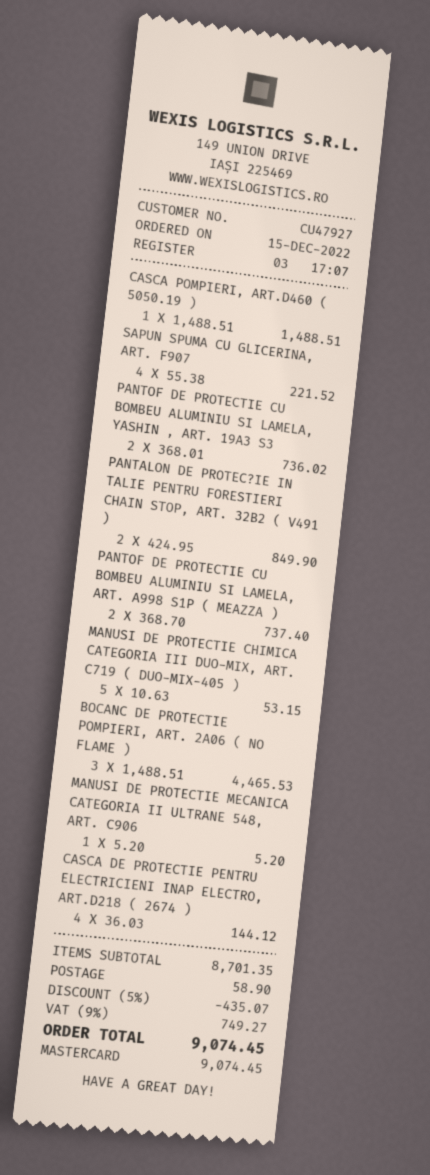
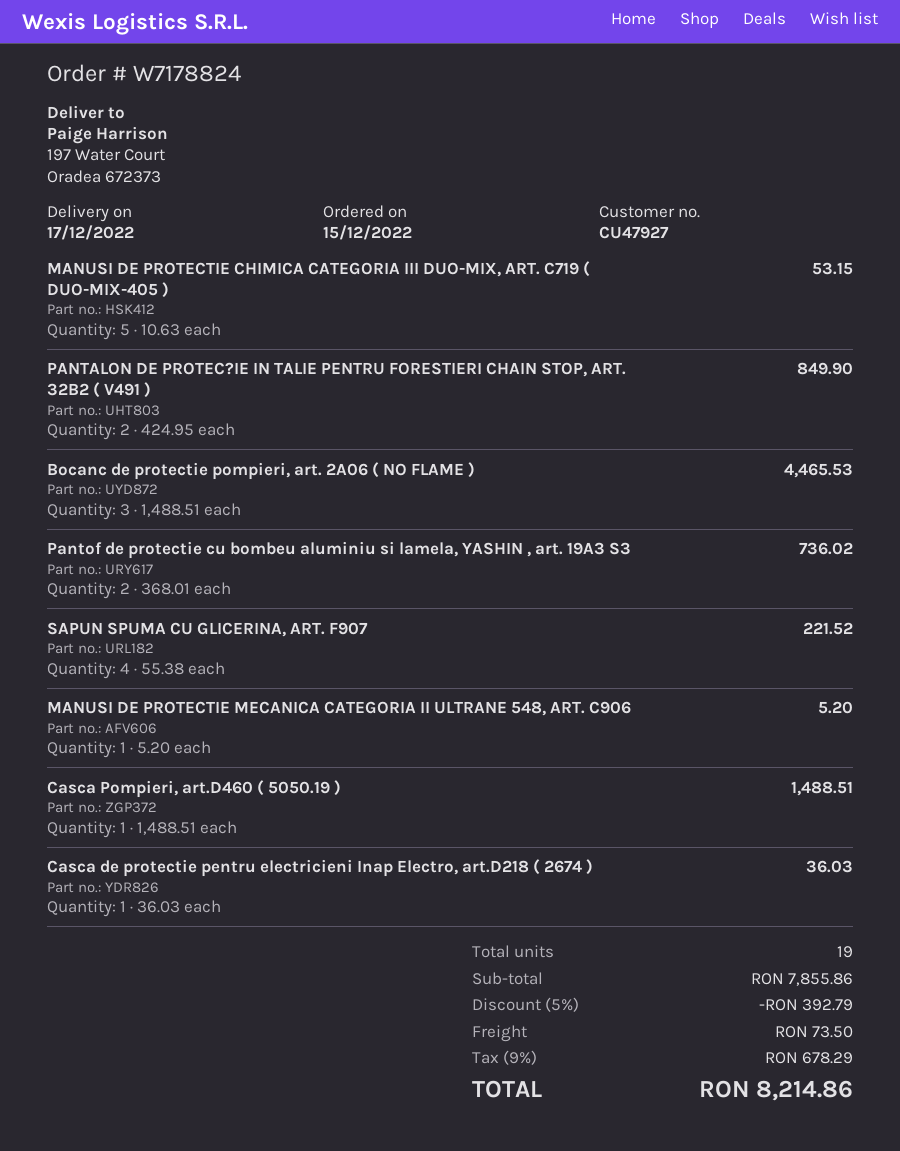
PANTOF DE PROTECTIE CU BOMBEU ALUMINIU SI LAMELA, ART. A998 S1P ( MEAZZA ): 2 x 368.70 = 737.40 -> none
CASCA DE PROTECTIE PENTRU ELECTRICIENI INAP ELECTRO, ART.D218 ( 2674 ): 4 x 36.03 = 144.12 -> 1 x 36.03 = 36.03
subtotal: 8701.35 -> 7855.86
discount: 5% = 435.07 -> 5% = 392.79
shipping: 58.90 -> 73.50
tax: 9% = 749.27 -> 9% = 678.29
total: 9074.45 -> 8214.86

